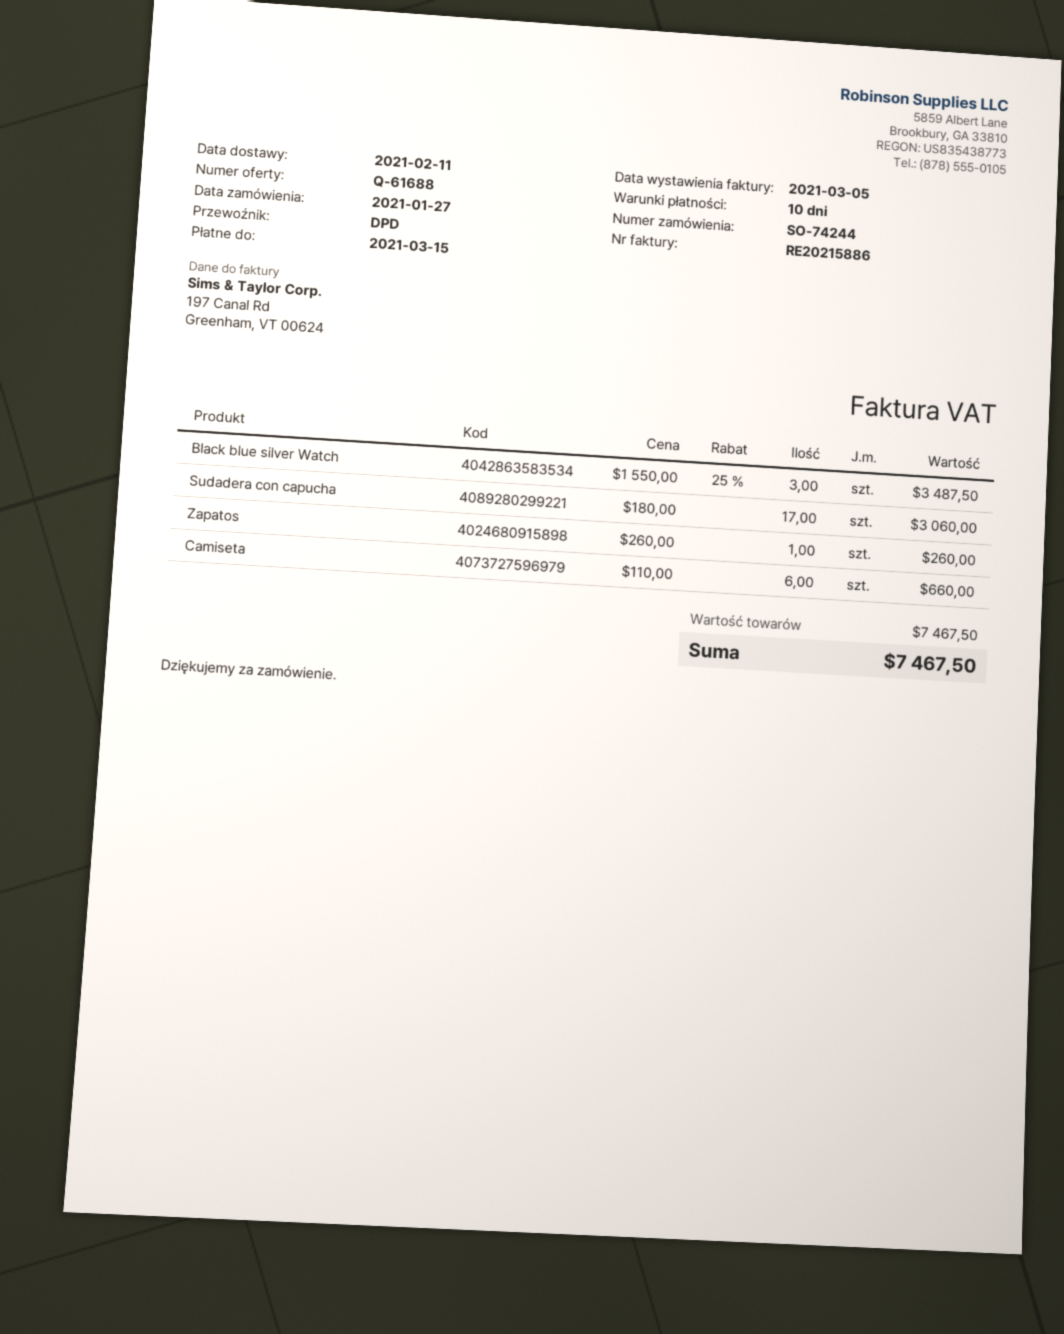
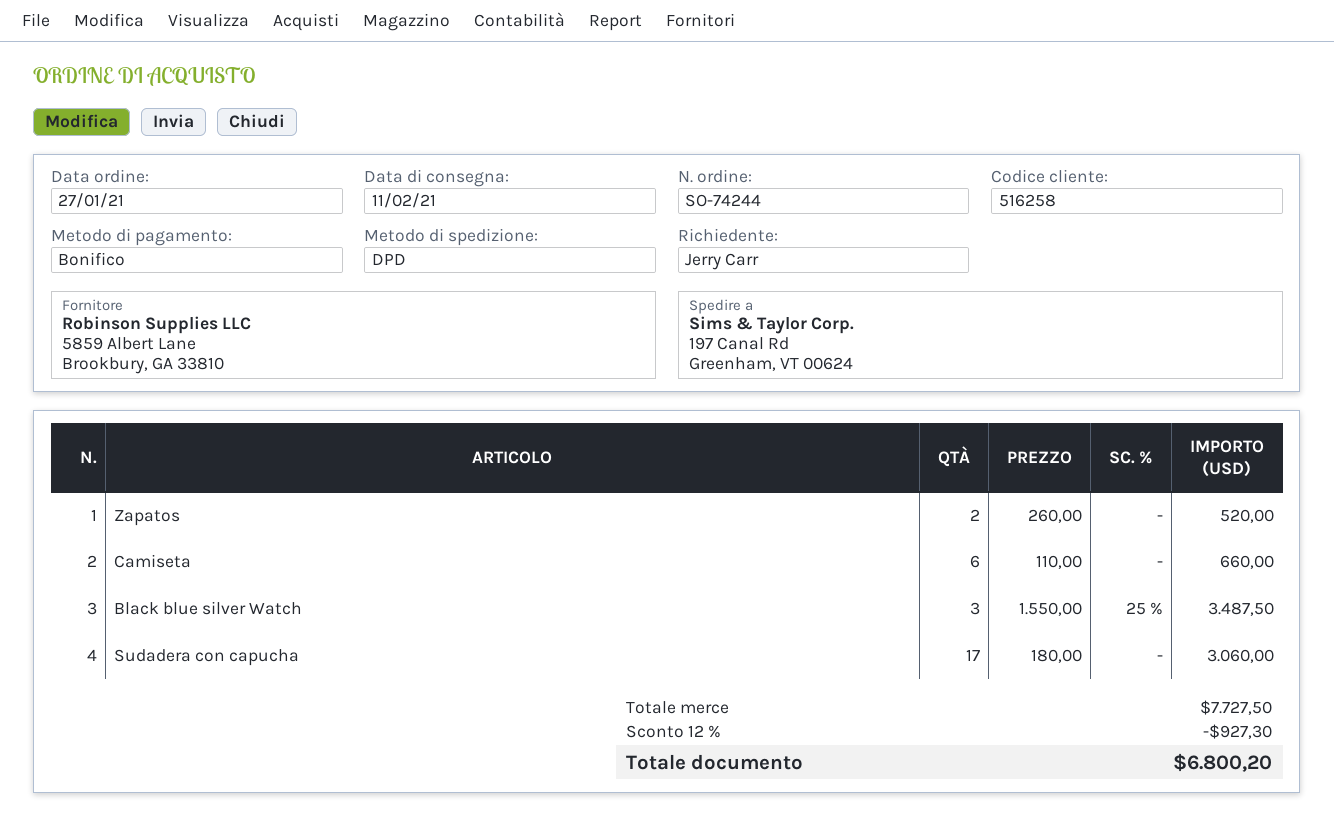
Zapatos: 1 x 260.00 = 260.00 -> 2 x 260.00 = 520.00
subtotal: 7467.50 -> 7727.50
discount: none -> 12% = 927.30
total: 7467.50 -> 6800.20

